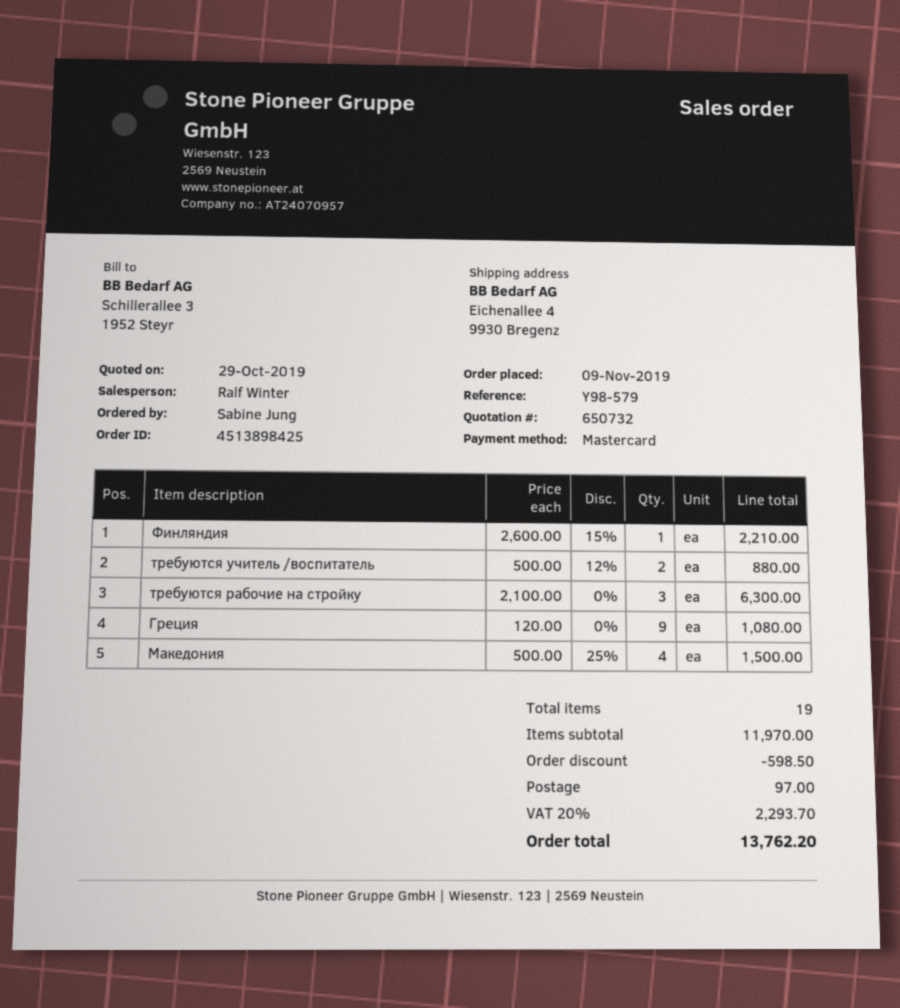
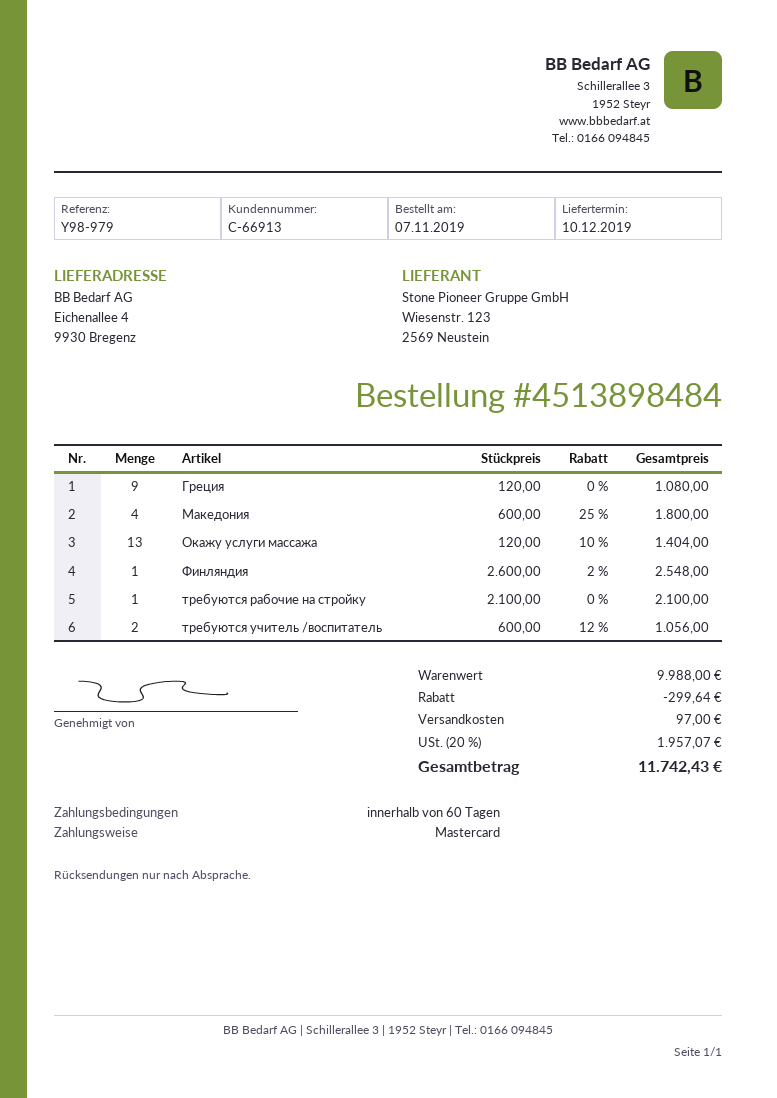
order number: 4513898425 -> 4513898484
order date: 2019-11-09 -> 2019-11-07
reference: Y98-579 -> Y98-979
Финляндия: 1 x 2600.00 - 15% = 2210.00 -> 1 x 2600.00 - 2% = 2548.00
требуются учитель /воспитатель: 2 x 500.00 - 12% = 880.00 -> 2 x 600.00 - 12% = 1056.00
требуются рабочие на стройку: 3 x 2100.00 = 6300.00 -> 1 x 2100.00 = 2100.00
Македония: 4 x 500.00 - 25% = 1500.00 -> 4 x 600.00 - 25% = 1800.00
Окажу услуги массажа: none -> 13 x 120.00 - 10% = 1404.00
subtotal: 11970.00 -> 9988.00
discount: 598.50 -> 299.64
tax: 20% = 2293.70 -> 20% = 1957.07
total: 13762.20 -> 11742.43

